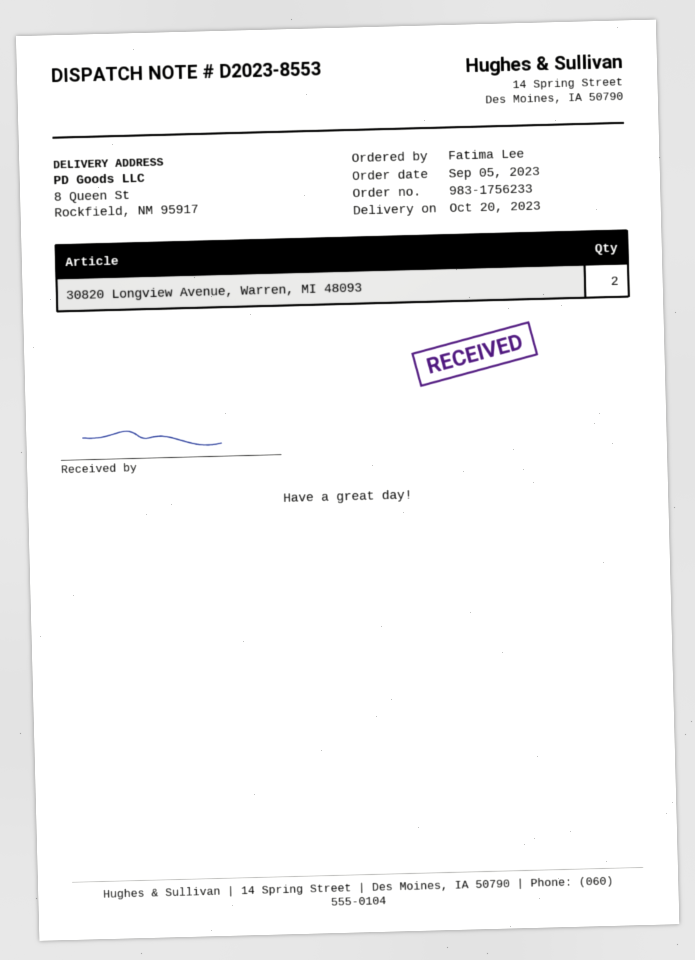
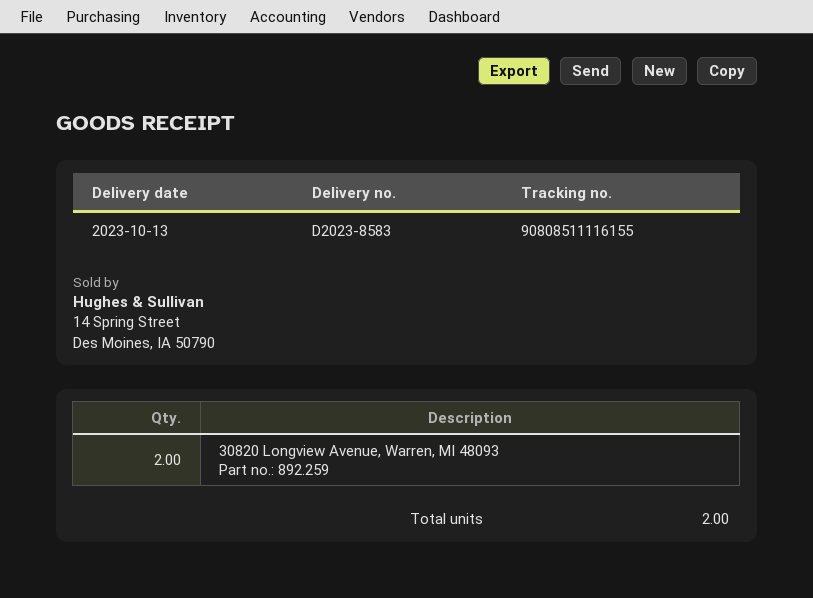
delivery note number: D2023-8553 -> D2023-8583
delivery date: 2023-10-20 -> 2023-10-13

